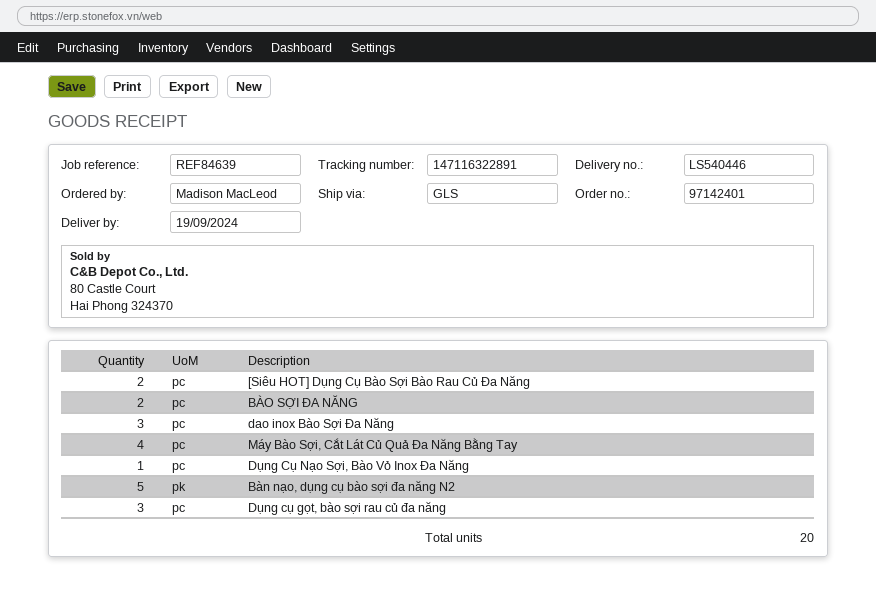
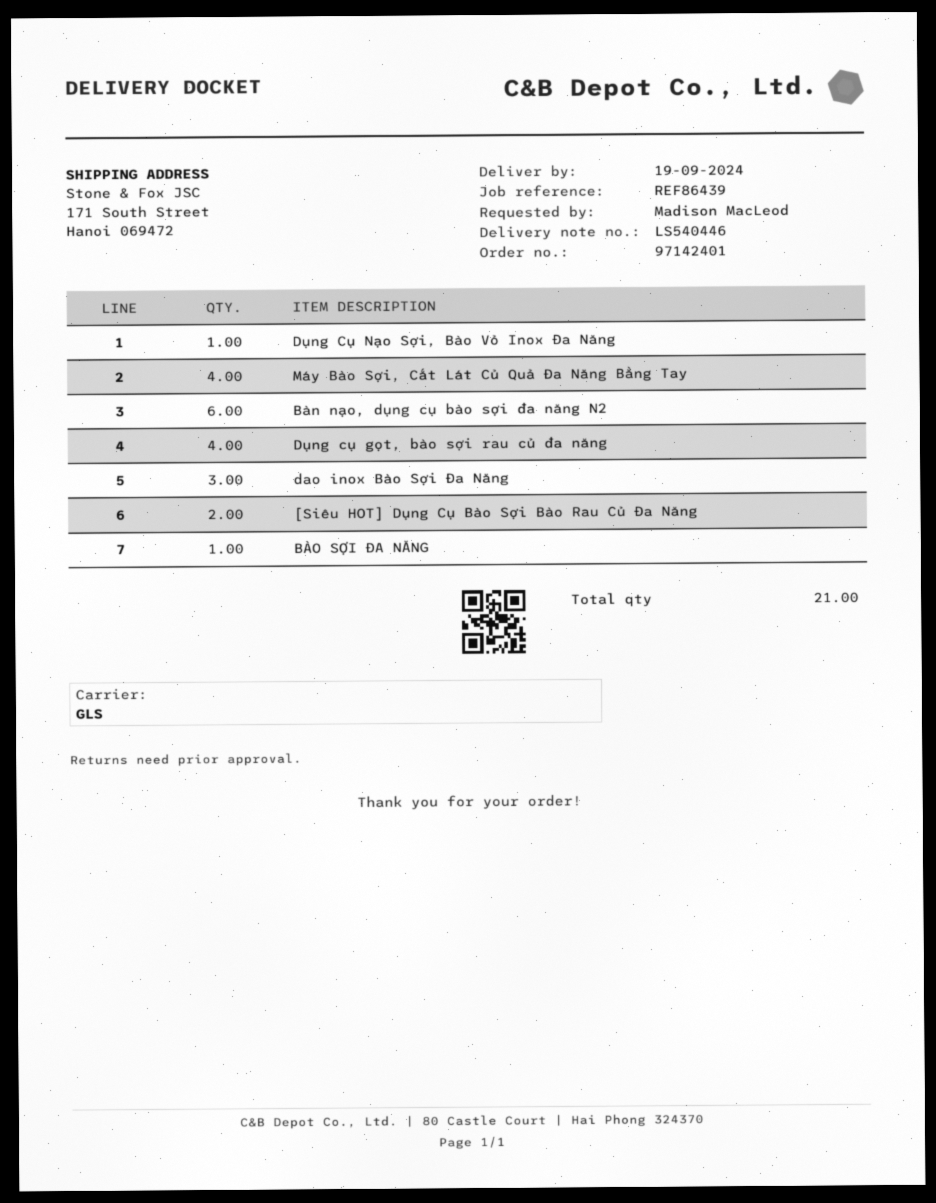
reference: REF84639 -> REF86439
BÀO SỢI ĐA NĂNG: 2 -> 1
Bàn nạo, dụng cụ bào sợi đa năng N2: 5 -> 6
Dụng cụ gọt, bào sợi rau củ đa năng: 3 -> 4
total quantity: 20 -> 21

